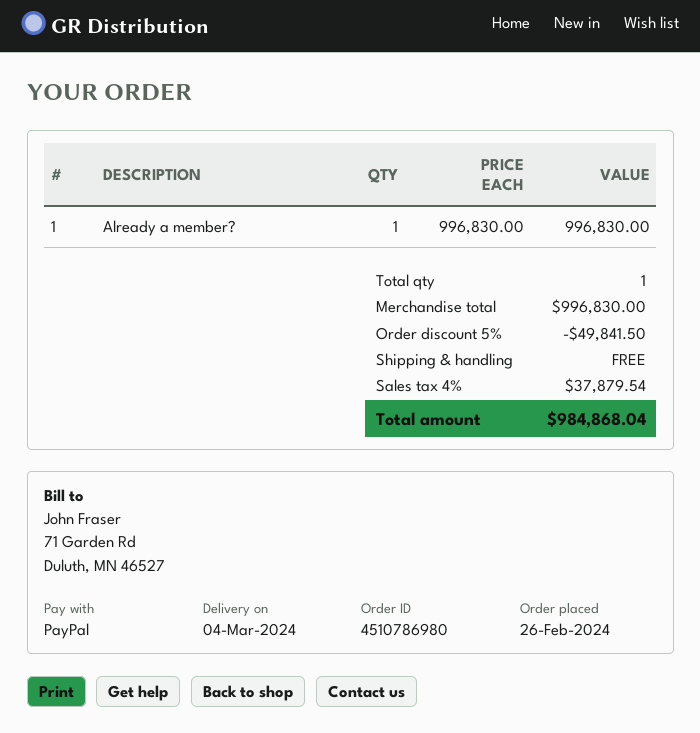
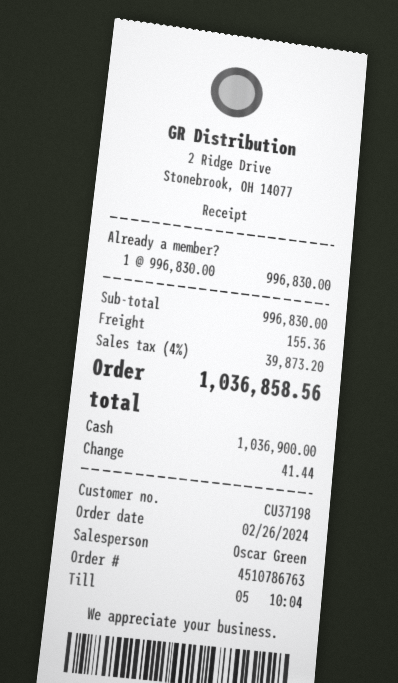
order number: 4510786980 -> 4510786763
payment method: PayPal -> cash
discount: 5% = 49841.50 -> none
shipping: 0.00 -> 155.36
tax: 4% = 37879.54 -> 4% = 39873.20
total: 984868.04 -> 1036858.56

